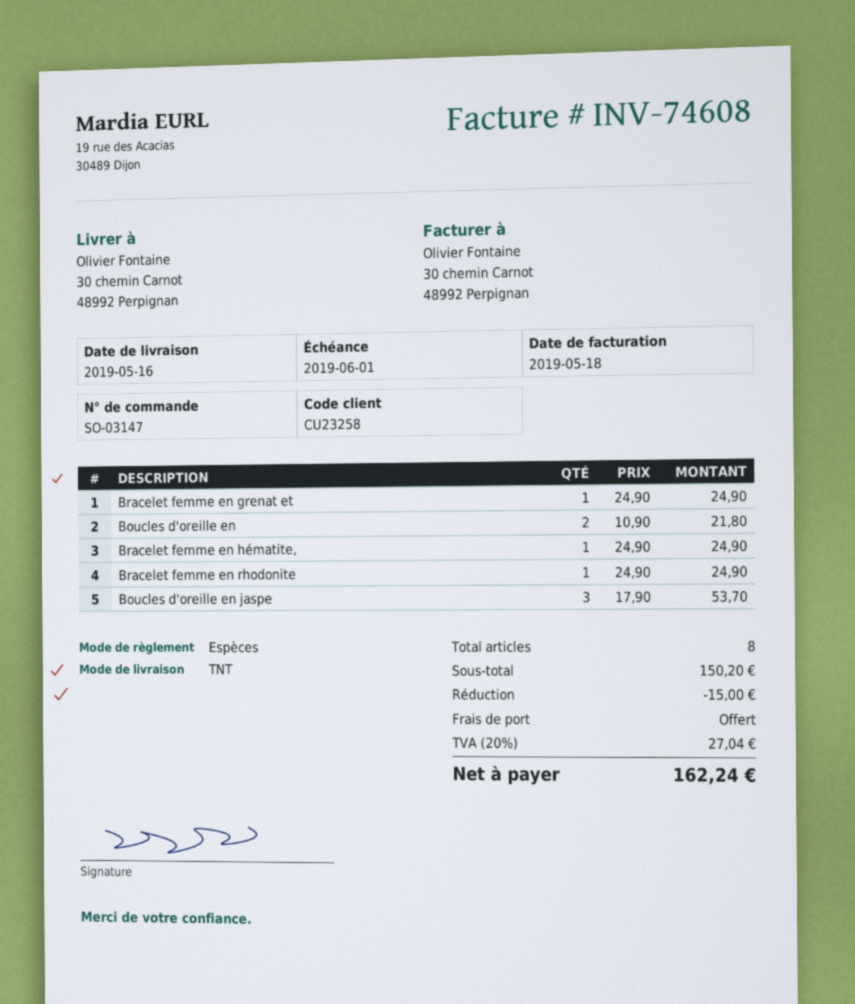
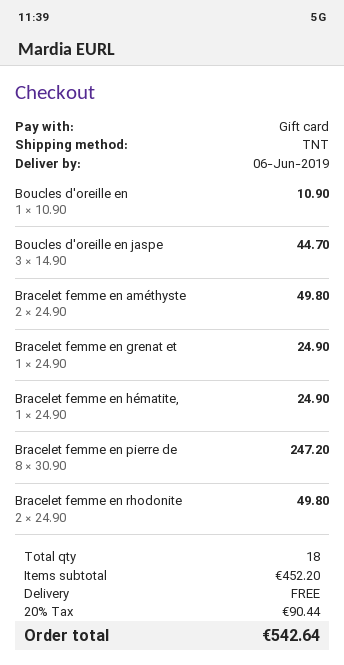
delivery date: 2019-05-16 -> 2019-06-06
payment method: cash -> gift card
Boucles d'oreille en: 2 x 10.90 = 21.80 -> 1 x 10.90 = 10.90
Bracelet femme en rhodonite: 1 x 24.90 = 24.90 -> 2 x 24.90 = 49.80
Boucles d'oreille en jaspe: 3 x 17.90 = 53.70 -> 3 x 14.90 = 44.70
Bracelet femme en améthyste: none -> 2 x 24.90 = 49.80
Bracelet femme en pierre de: none -> 8 x 30.90 = 247.20
total quantity: 8 -> 18
subtotal: 150.20 -> 452.20
discount: 15.00 -> none
tax: 20% = 27.04 -> 20% = 90.44
total: 162.24 -> 542.64

